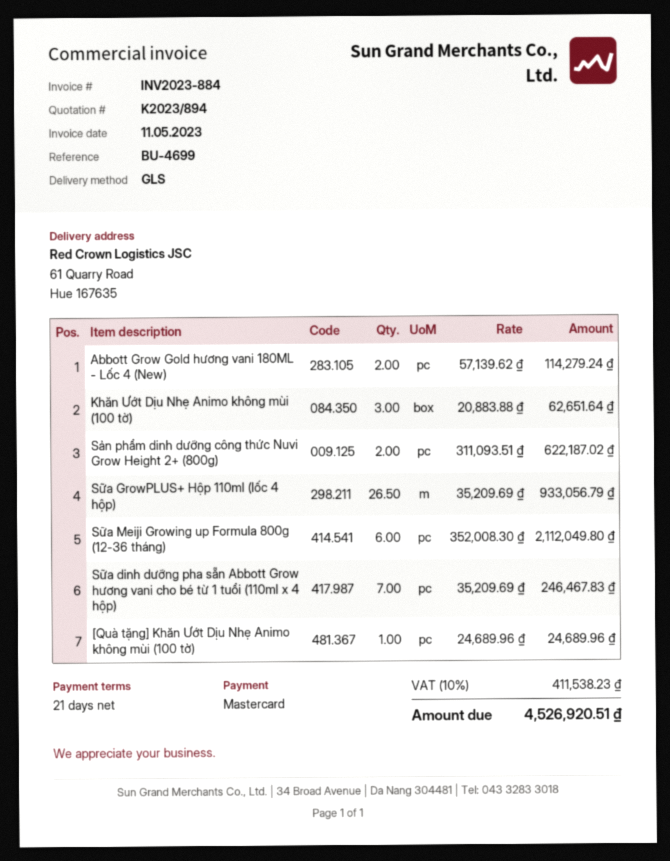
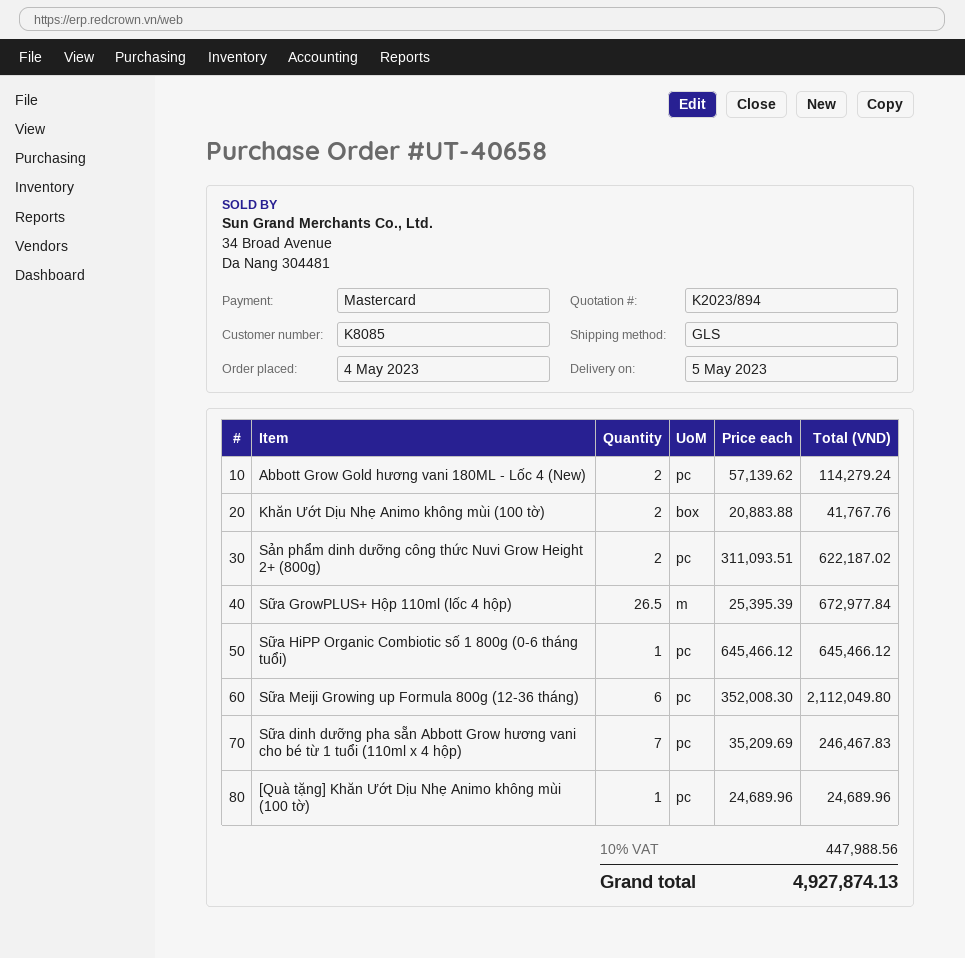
Khăn Ướt Dịu Nhẹ Animo không mùi (100 tờ): 3 x 20883.88 = 62651.64 -> 2 x 20883.88 = 41767.76
Sữa GrowPLUS+ Hộp 110ml (lốc 4 hộp): 26.5 x 35209.69 = 933056.79 -> 26.5 x 25395.39 = 672977.84
Sữa HiPP Organic Combiotic số 1 800g (0-6 tháng tuổi): none -> 1 x 645466.12 = 645466.12
tax: 10% = 411538.23 -> 10% = 447988.56
total: 4526920.51 -> 4927874.13

